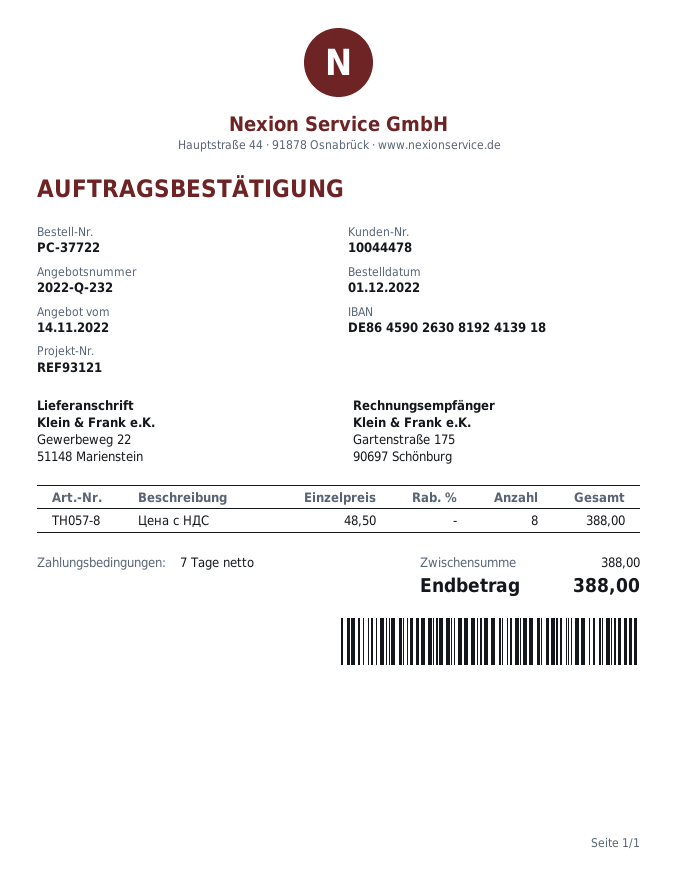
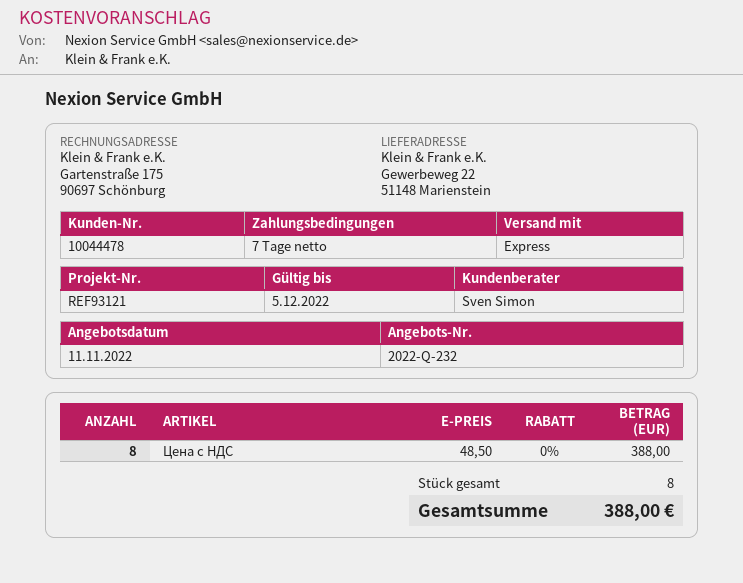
quote date: 2022-11-14 -> 2022-11-11

